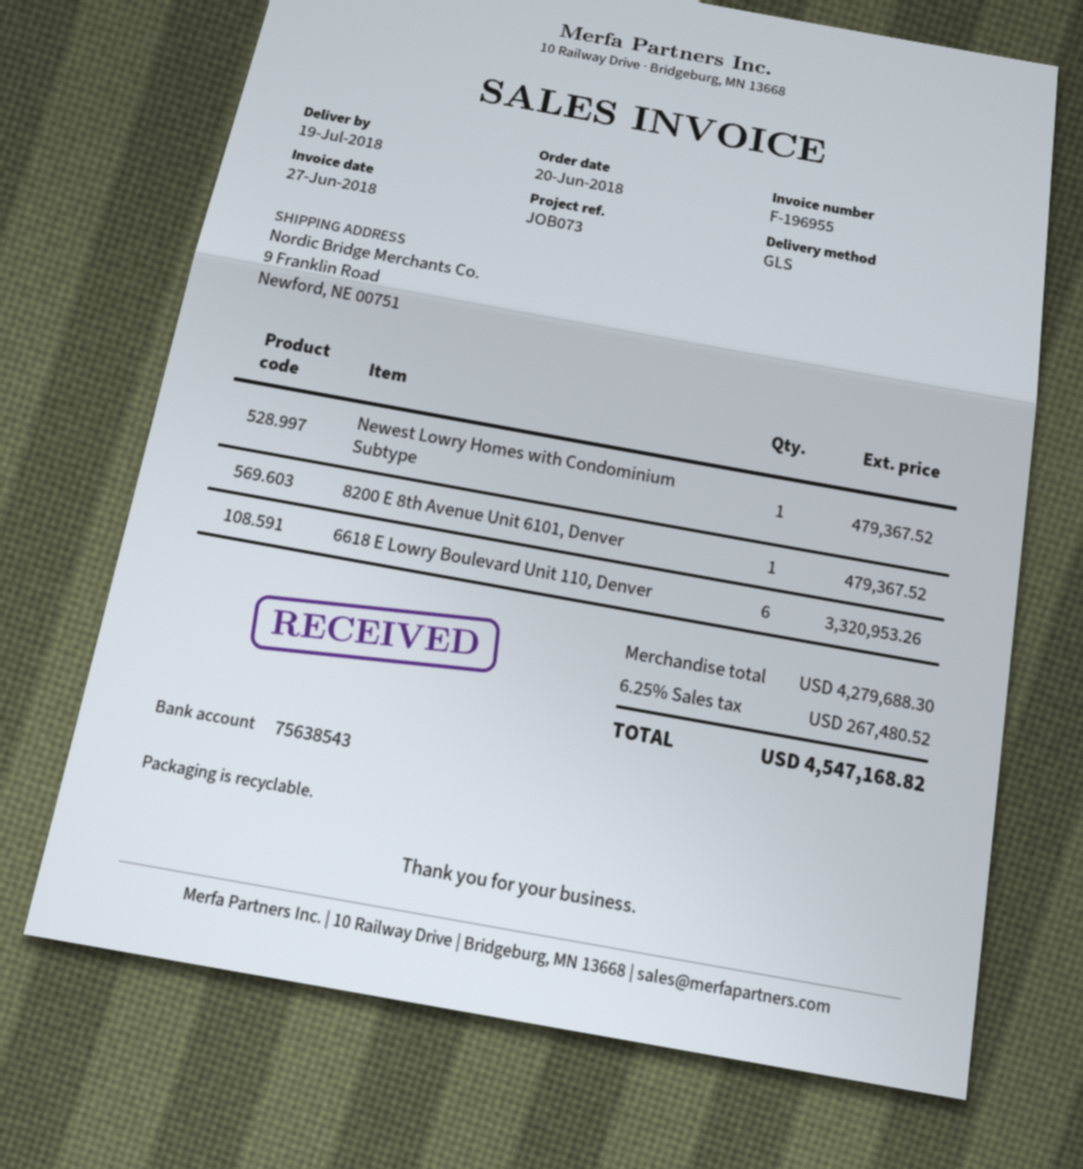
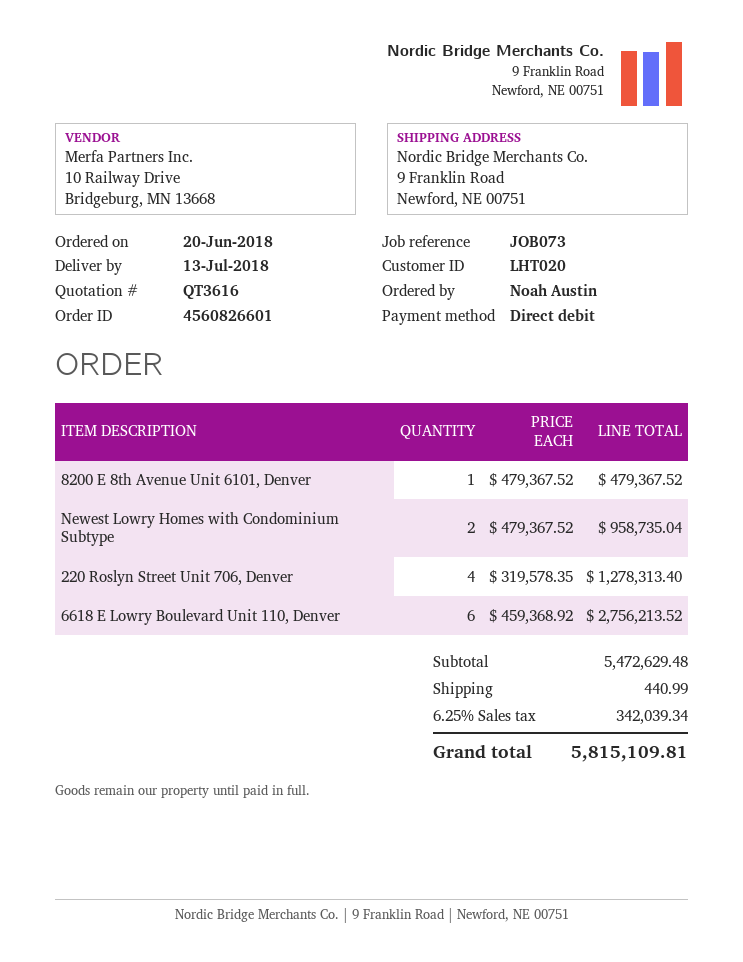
delivery date: 2018-07-19 -> 2018-07-13
Newest Lowry Homes with Condominium Subtype: 1 for 479367.52 -> 2 for 958735.04
6618 E Lowry Boulevard Unit 110, Denver: 6 for 3320953.26 -> 6 for 2756213.52
220 Roslyn Street Unit 706, Denver: none -> 4 for 1278313.40
subtotal: 4279688.30 -> 5472629.48
shipping: none -> 440.99
tax: 6.25% = 267480.52 -> 6.25% = 342039.34
total: 4547168.82 -> 5815109.81

